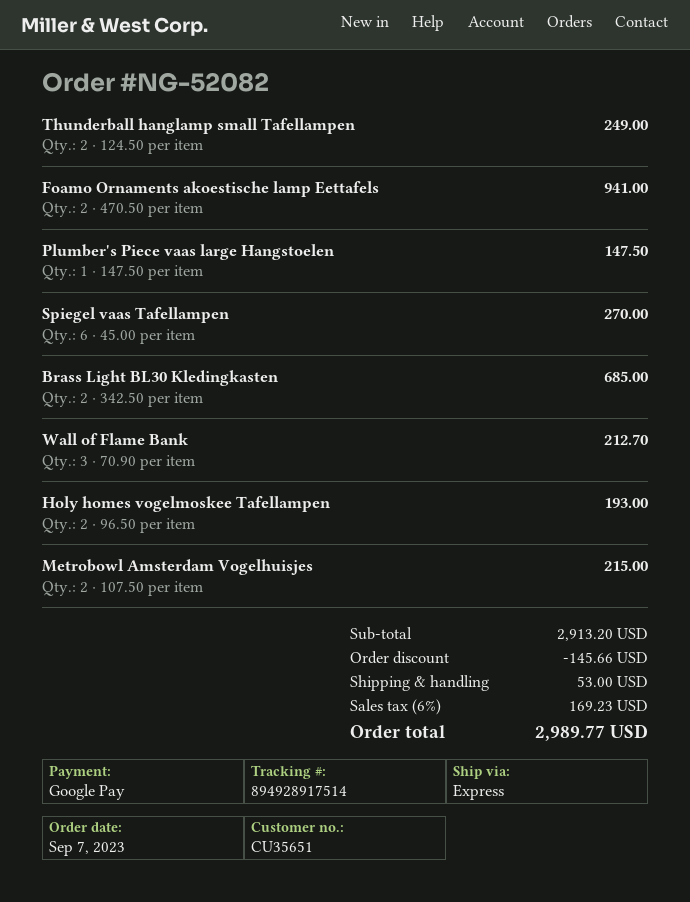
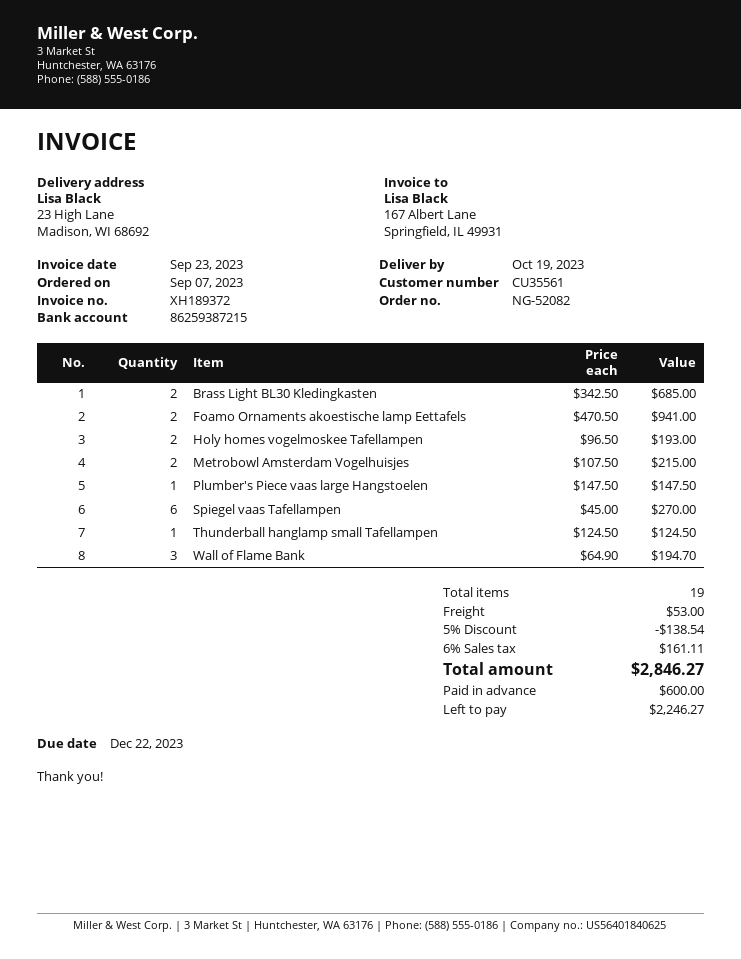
customer number: CU35651 -> CU35561
Thunderball hanglamp small Tafellampen: 2 x 124.50 = 249.00 -> 1 x 124.50 = 124.50
Wall of Flame Bank: 3 x 70.90 = 212.70 -> 3 x 64.90 = 194.70
discount: 145.66 -> 138.54
tax: 6% = 169.23 -> 6% = 161.11
total: 2989.77 -> 2846.27

